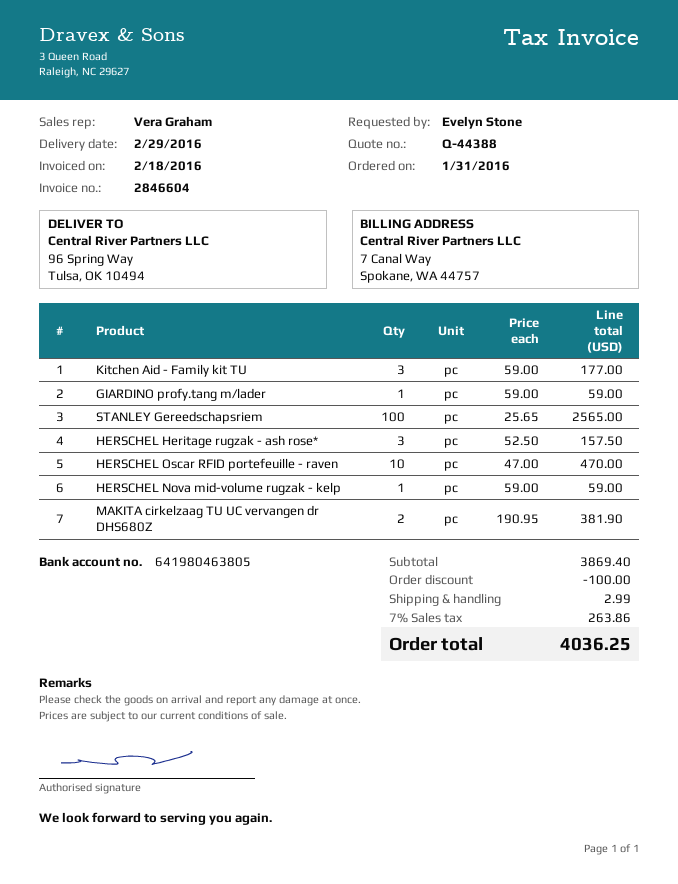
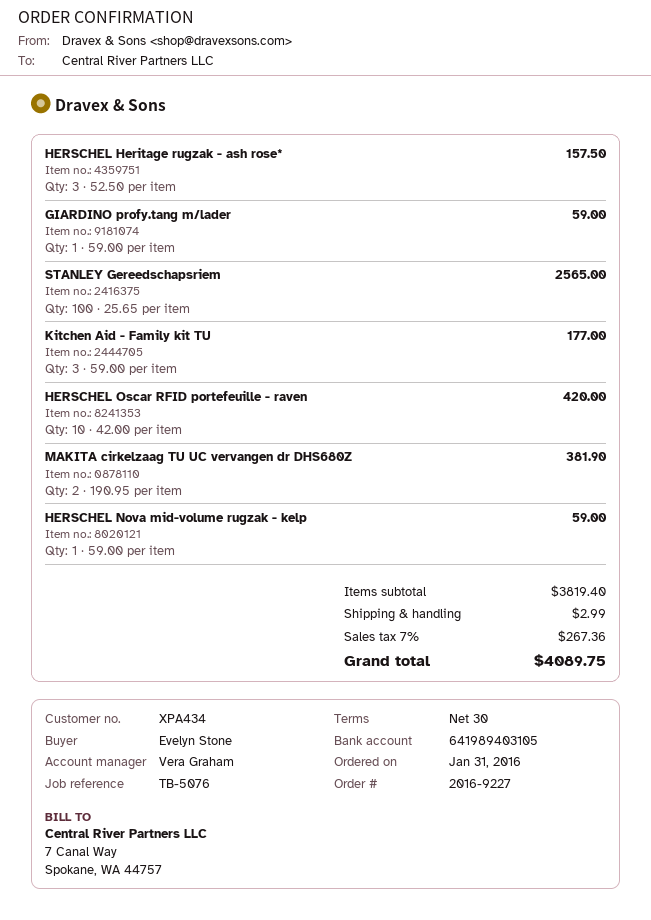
bank account: 641980463805 -> 641989403105
HERSCHEL Oscar RFID portefeuille - raven: 10 x 47.00 = 470.00 -> 10 x 42.00 = 420.00
subtotal: 3869.40 -> 3819.40
discount: 100.00 -> none
tax: 7% = 263.86 -> 7% = 267.36
total: 4036.25 -> 4089.75

